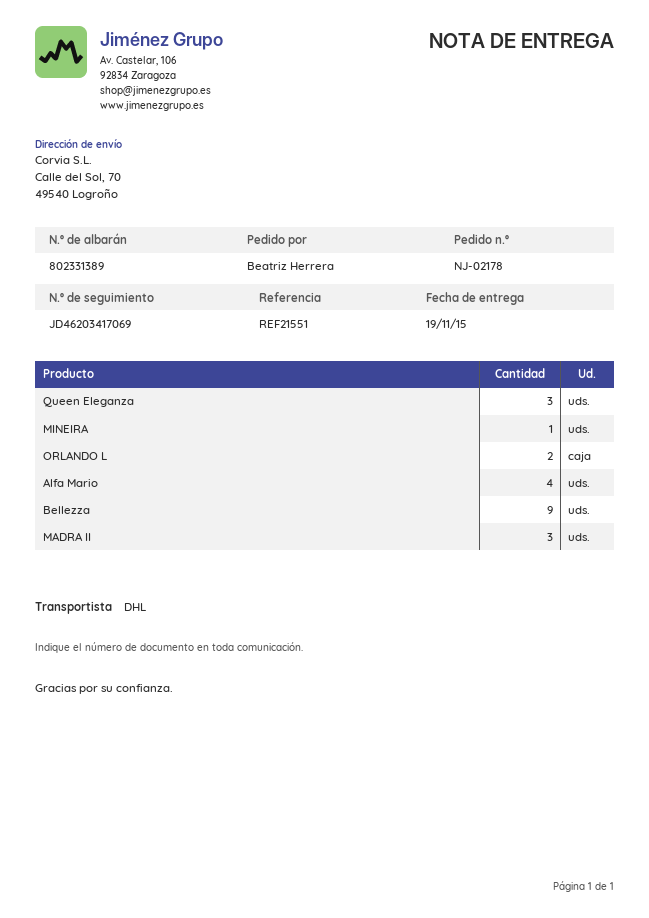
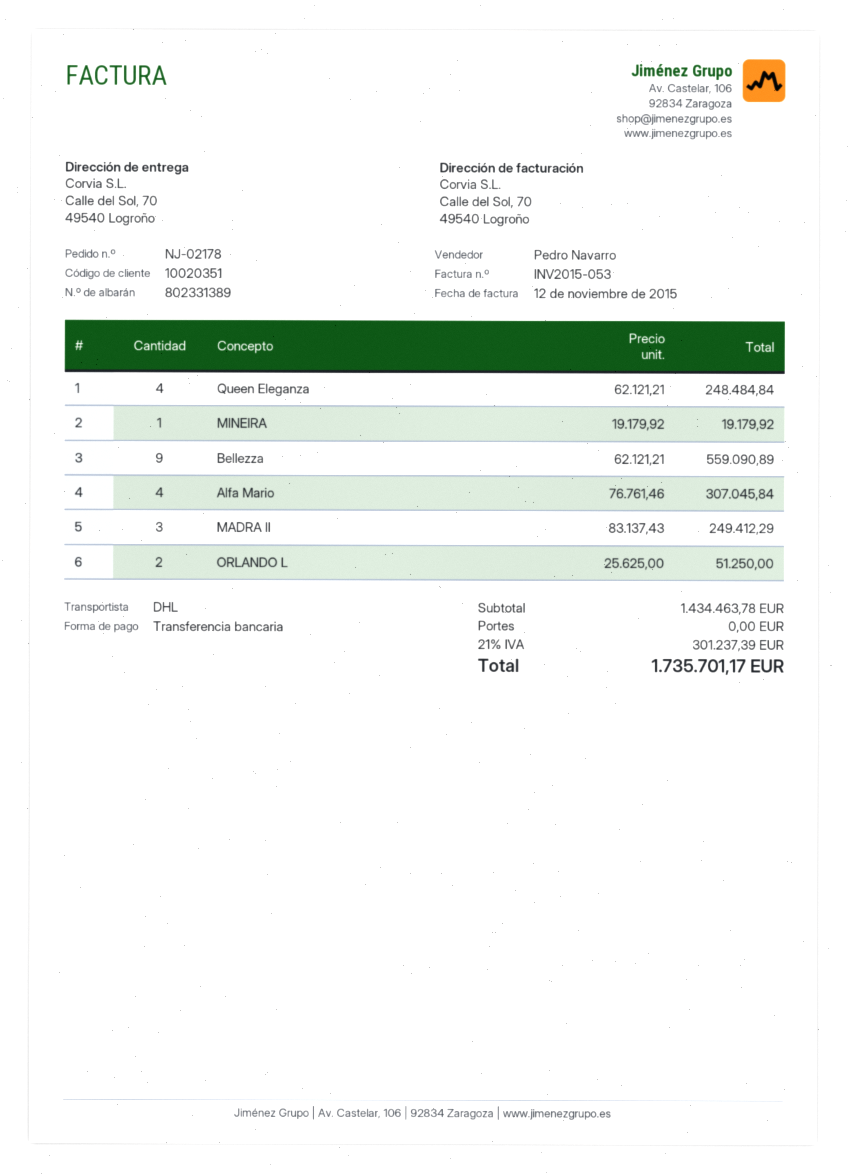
Queen Eleganza: 3 -> 4

